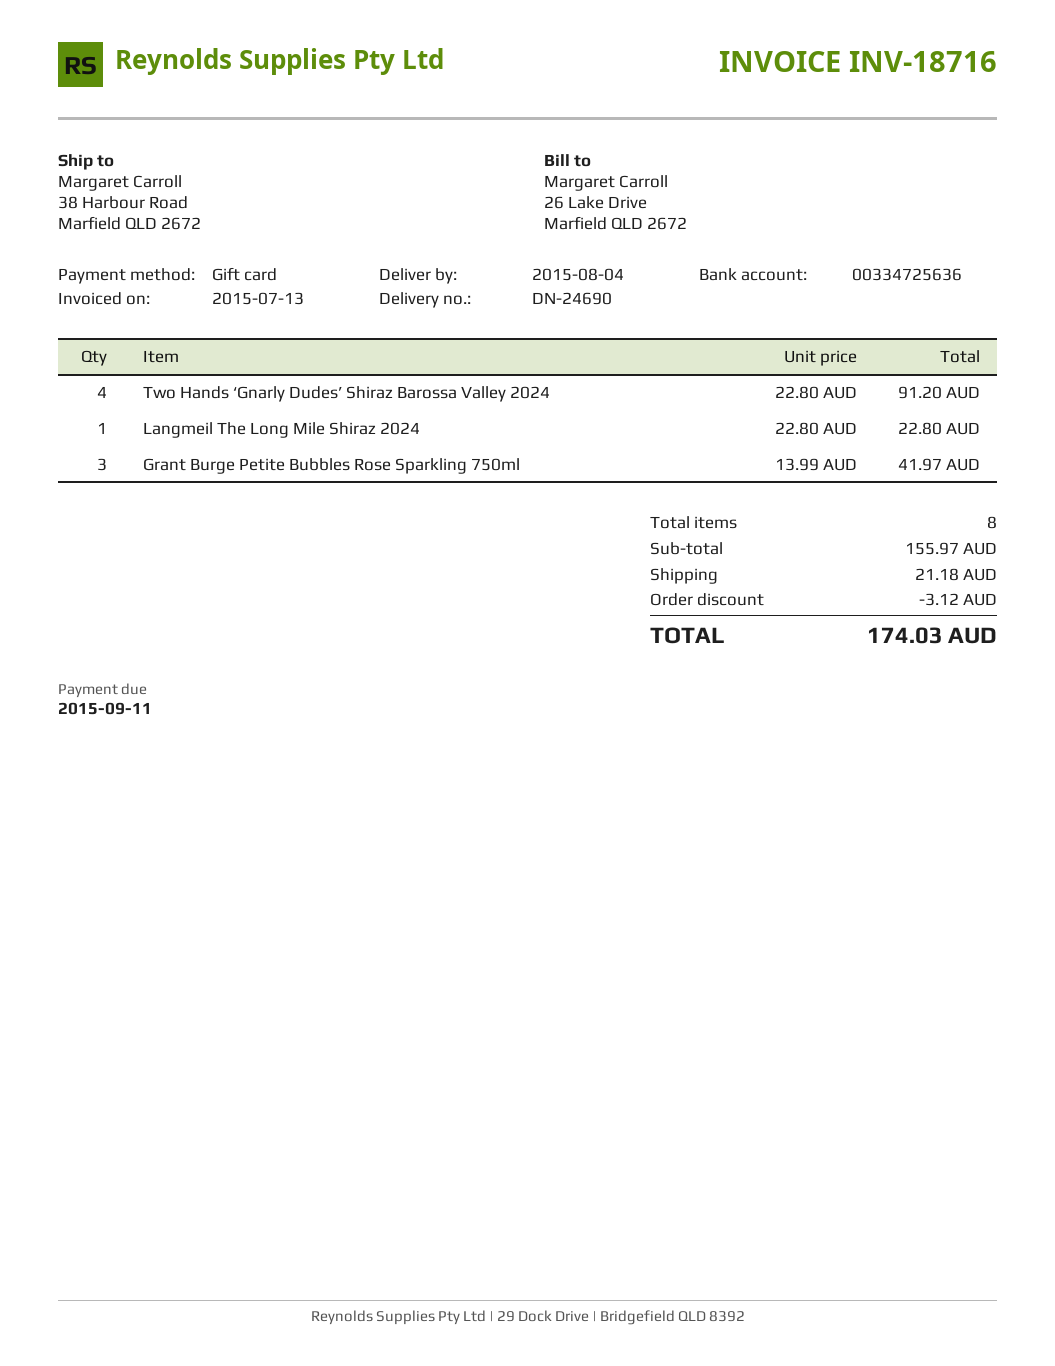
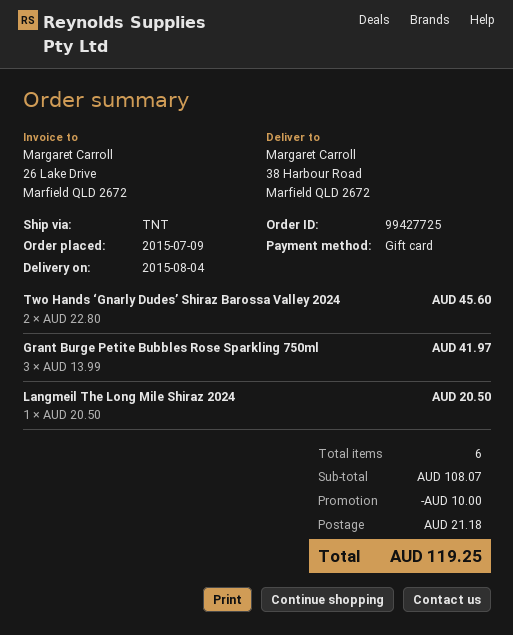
Two Hands ‘Gnarly Dudes’ Shiraz Barossa Valley 2024: 4 x 22.80 = 91.20 -> 2 x 22.80 = 45.60
Langmeil The Long Mile Shiraz 2024: 1 x 22.80 = 22.80 -> 1 x 20.50 = 20.50
total quantity: 8 -> 6
subtotal: 155.97 -> 108.07
discount: 3.12 -> 10.00
total: 174.03 -> 119.25

